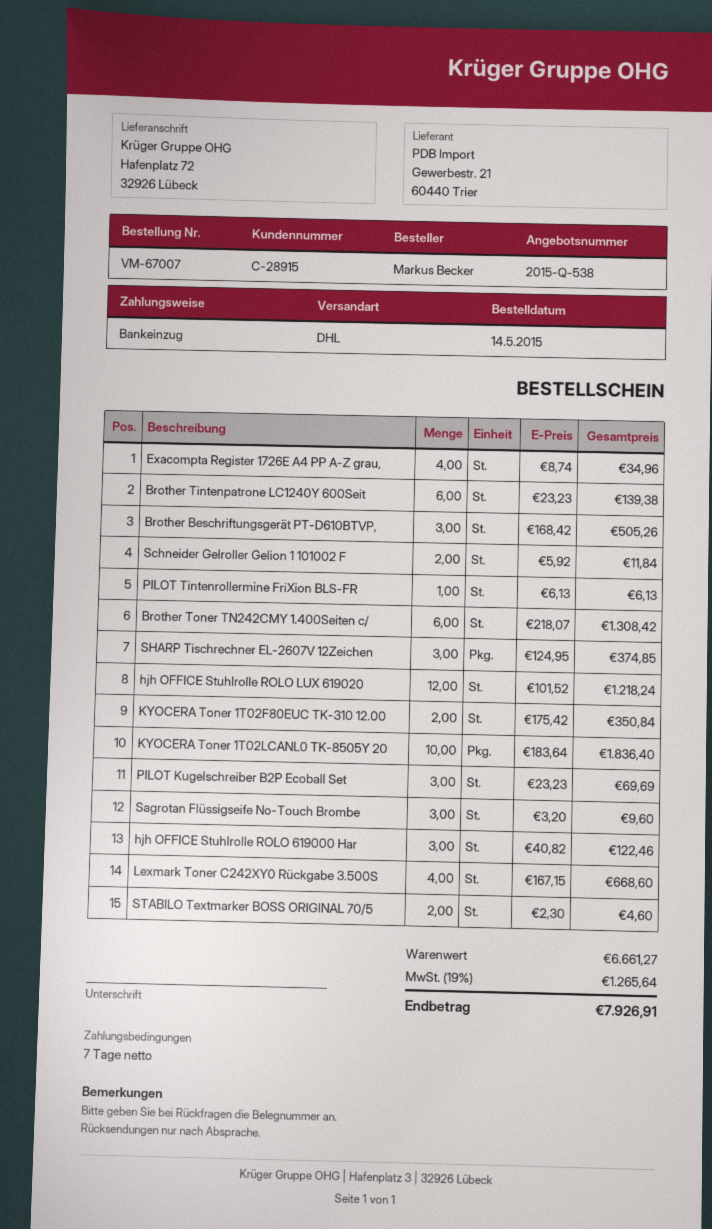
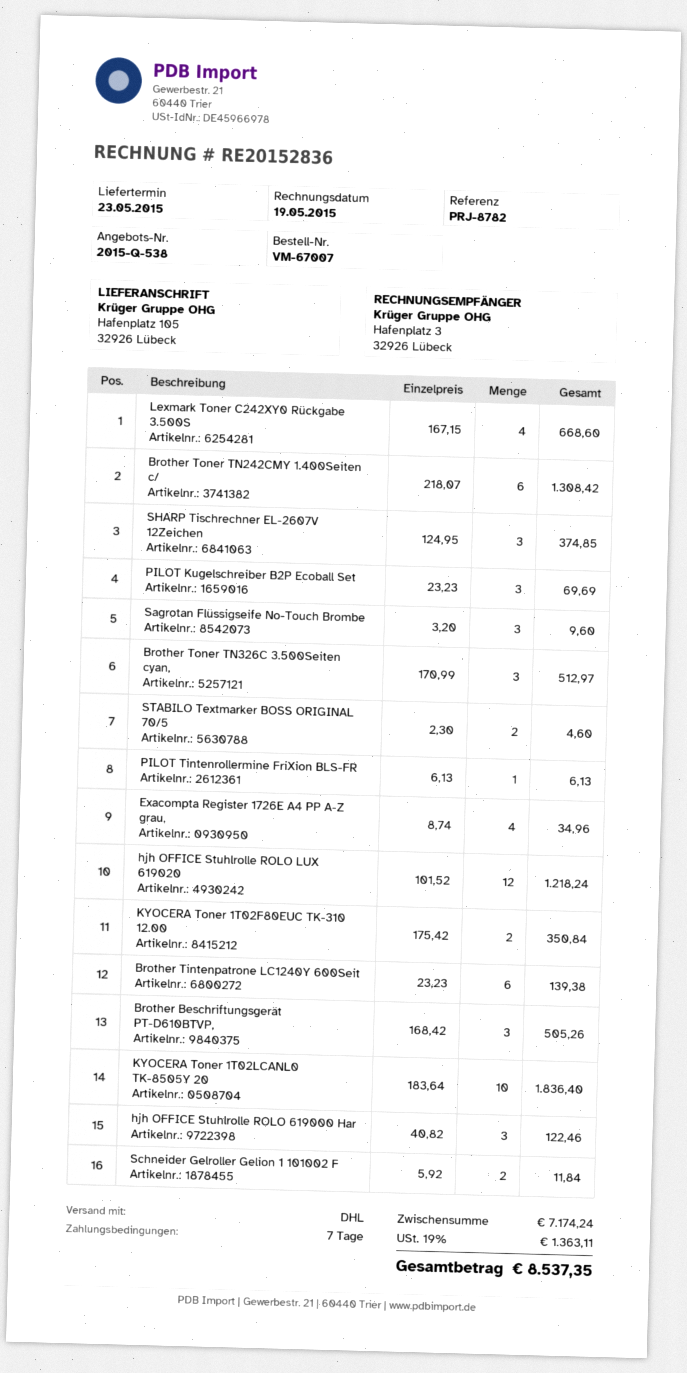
ship to: Hafenplatz 72, 32926 Lübeck -> Hafenplatz 105, 32926 Lübeck
Brother Toner TN326C 3.500Seiten cyan,: none -> 3 x 170.99 = 512.97
subtotal: 6661.27 -> 7174.24
tax: 19% = 1265.64 -> 19% = 1363.11
total: 7926.91 -> 8537.35

